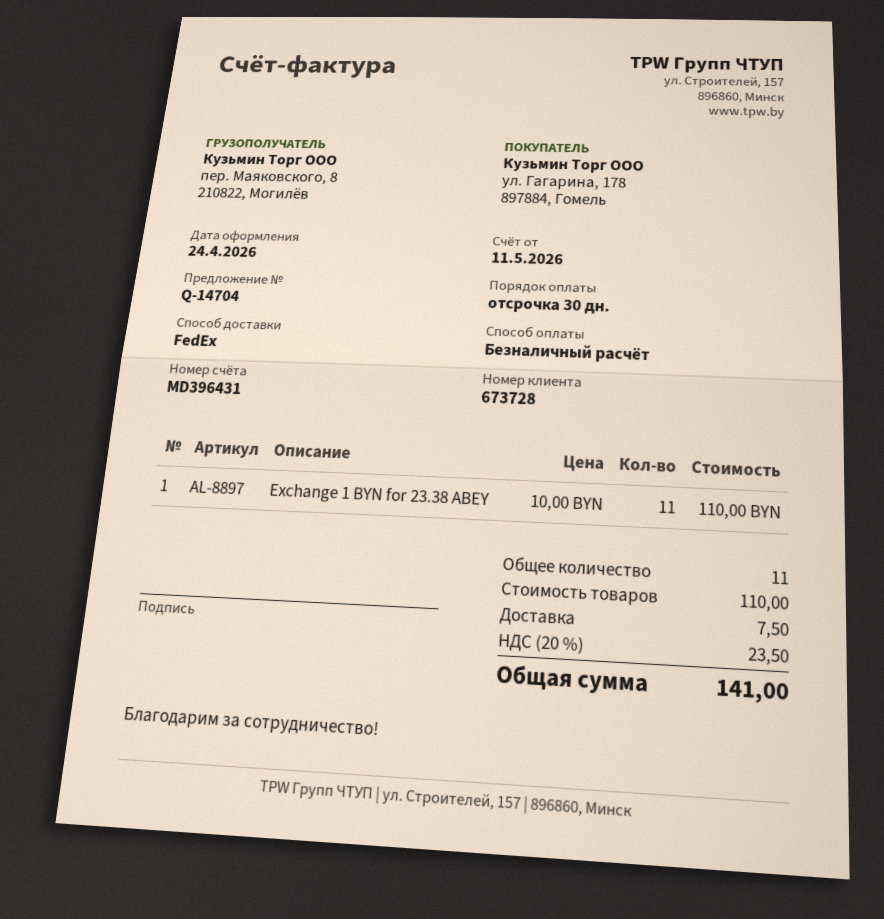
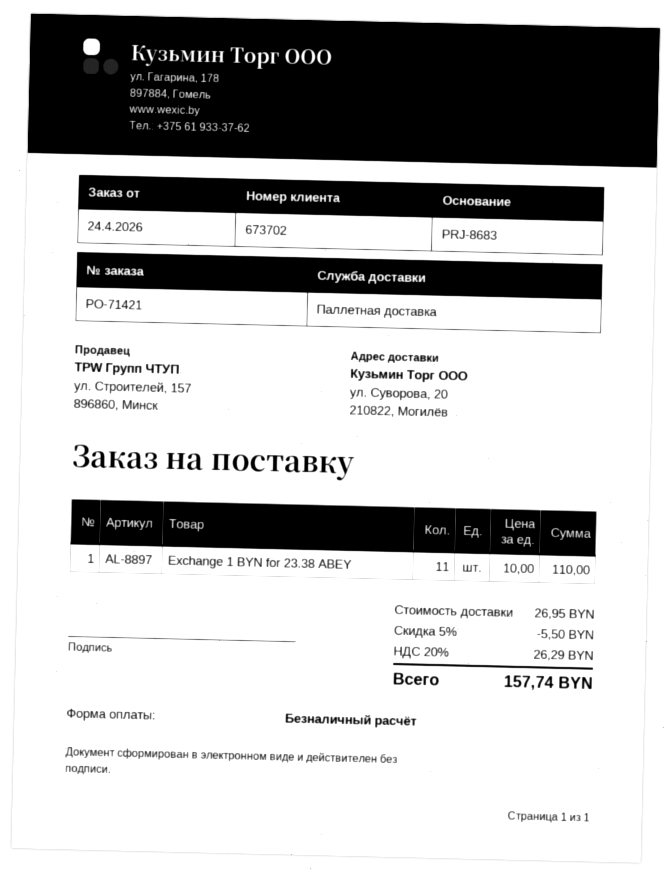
customer number: 673728 -> 673702
shipping method: FedEx -> pallet freight
ship to: пер. Маяковского, 8, 210822, Могилёв -> ул. Суворова, 20, 210822, Могилёв
discount: none -> 5% = 5.50
shipping: 7.50 -> 26.95
tax: 20% = 23.50 -> 20% = 26.29
total: 141.00 -> 157.74

